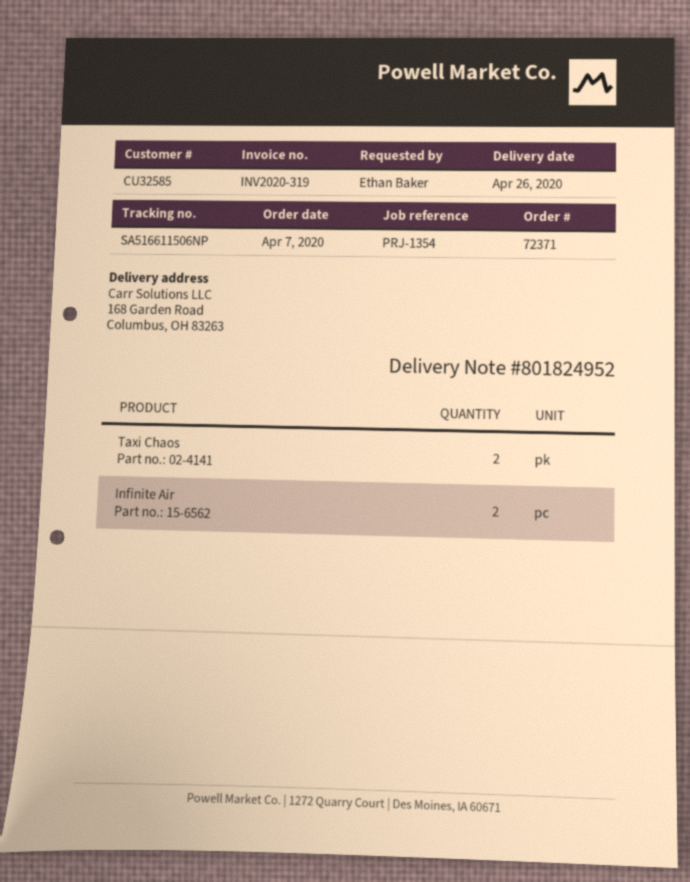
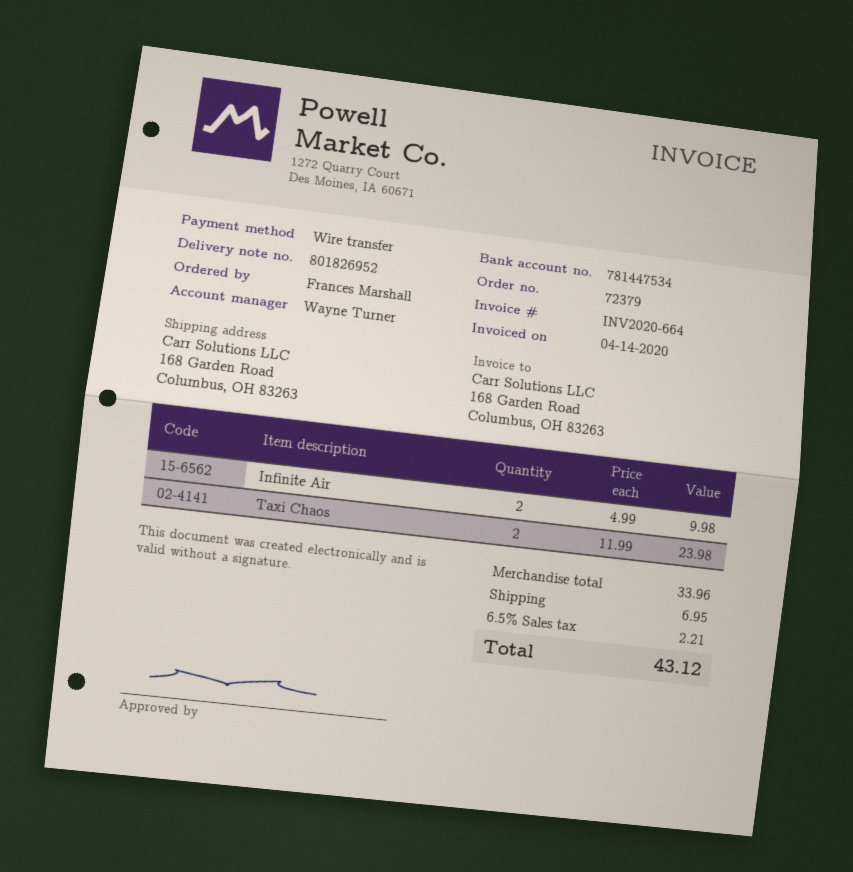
order number: 72371 -> 72379
delivery note number: 801824952 -> 801826952
invoice number: INV2020-319 -> INV2020-664
ordered by: Ethan Baker -> Frances Marshall

